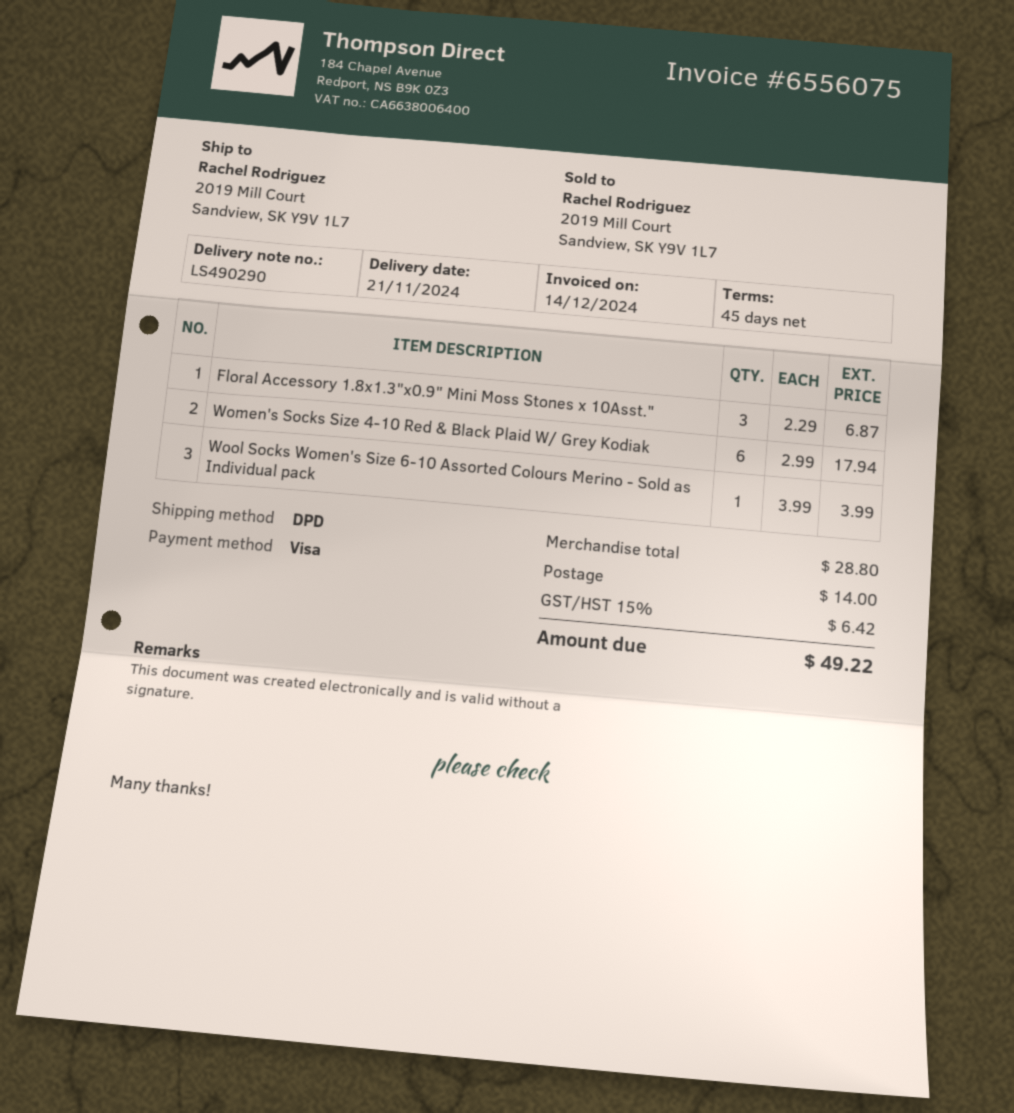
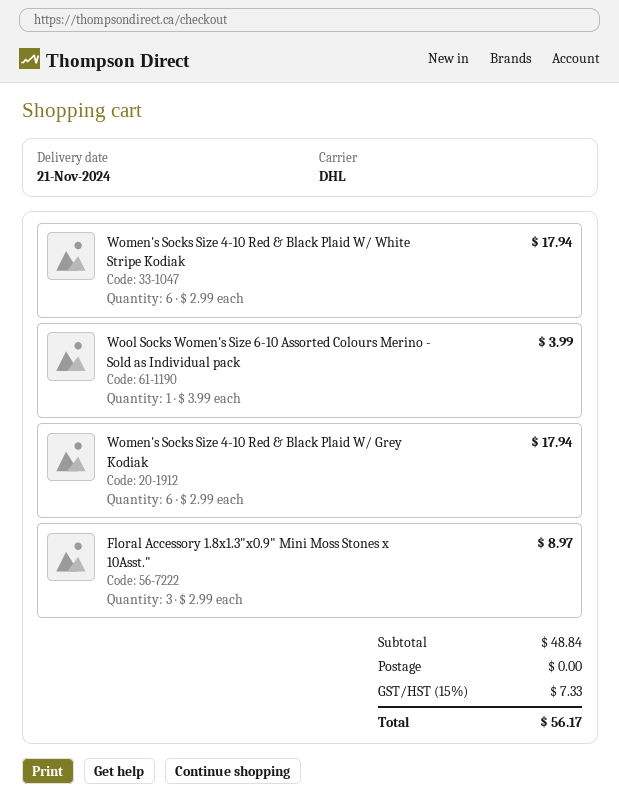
shipping method: DPD -> DHL
Floral Accessory 1.8x1.3"x0.9" Mini Moss Stones x 10Asst.": 3 x 2.29 = 6.87 -> 3 x 2.99 = 8.97
Women's Socks Size 4-10 Red & Black Plaid W/ White Stripe Kodiak: none -> 6 x 2.99 = 17.94
subtotal: 28.80 -> 48.84
shipping: 14.00 -> 0.00
tax: 15% = 6.42 -> 15% = 7.33
total: 49.22 -> 56.17

